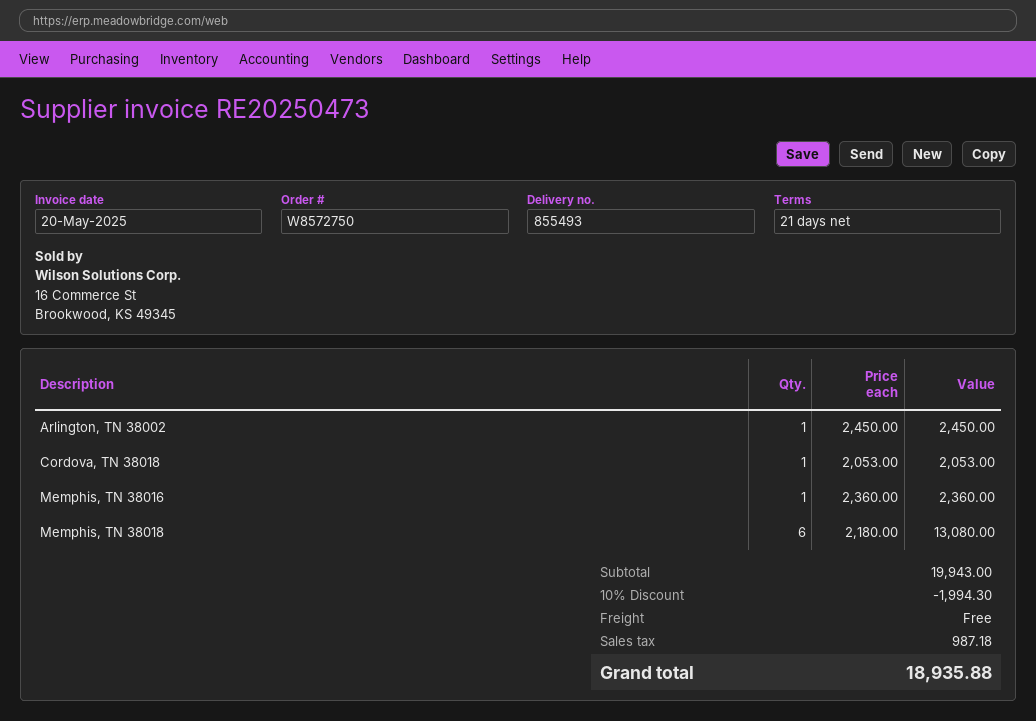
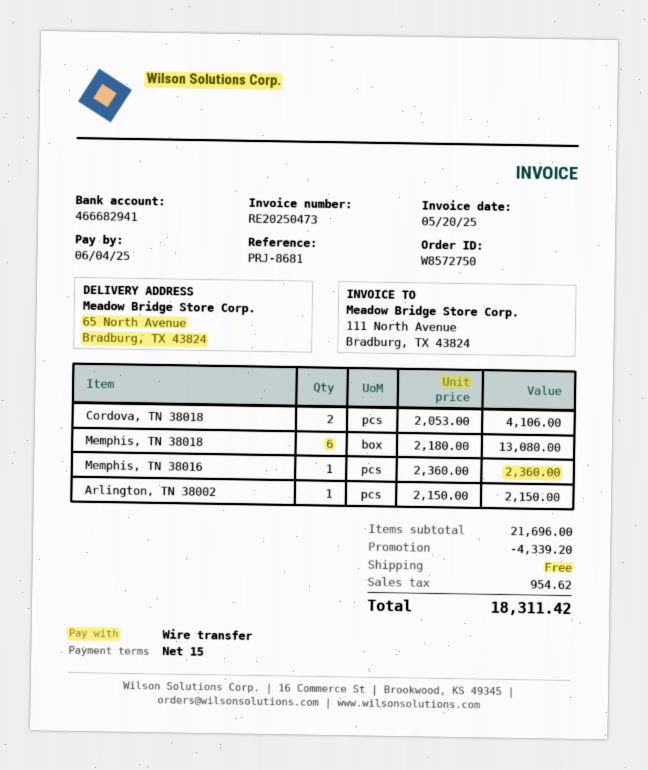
payment terms: 21 days -> 15 days
Arlington, TN 38002: 1 x 2450.00 = 2450.00 -> 1 x 2150.00 = 2150.00
Cordova, TN 38018: 1 x 2053.00 = 2053.00 -> 2 x 2053.00 = 4106.00
subtotal: 19943.00 -> 21696.00
discount: 1994.30 -> 4339.20
tax: 987.18 -> 954.62
total: 18935.88 -> 18311.42

